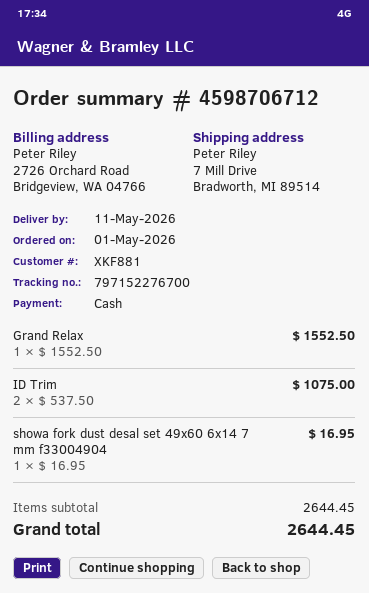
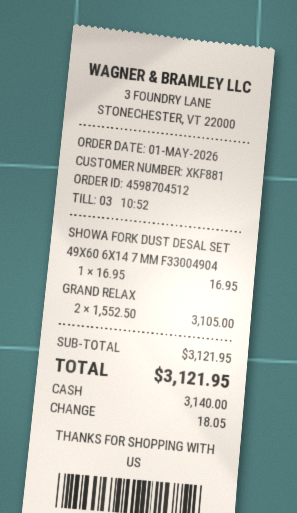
order number: 4598706712 -> 4598704512
Grand Relax: 1 x 1552.50 = 1552.50 -> 2 x 1552.50 = 3105.00
ID Trim: 2 x 537.50 = 1075.00 -> none
subtotal: 2644.45 -> 3121.95
total: 2644.45 -> 3121.95

